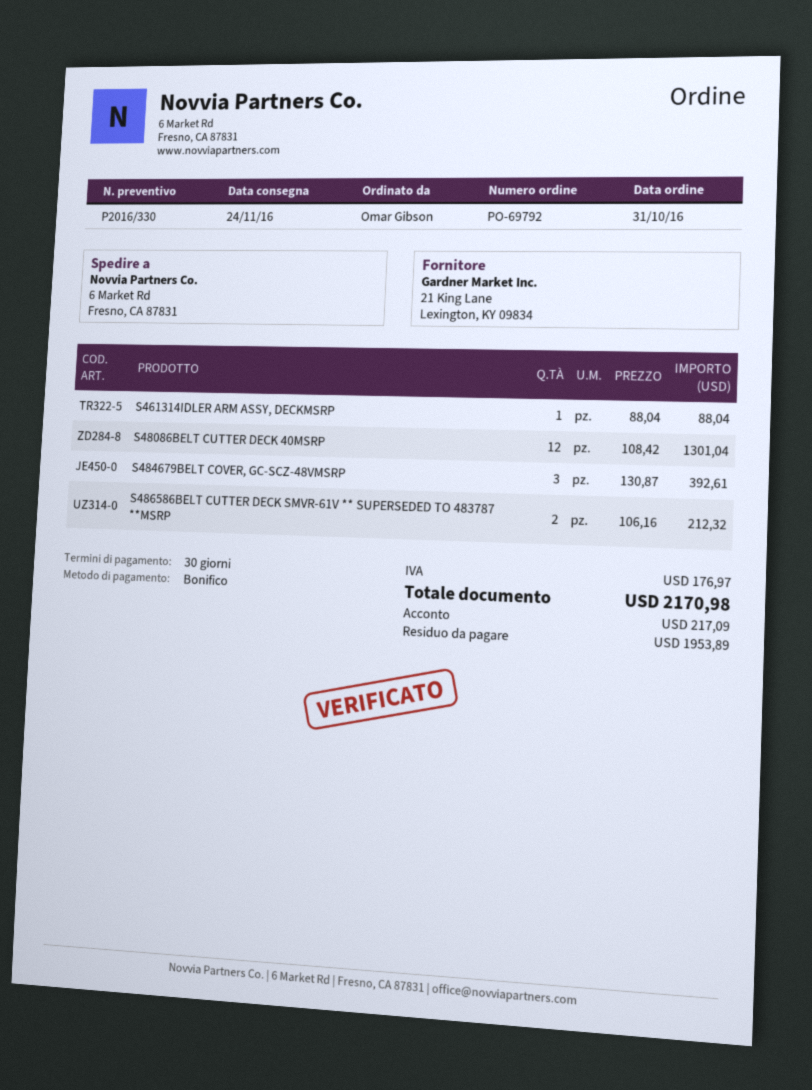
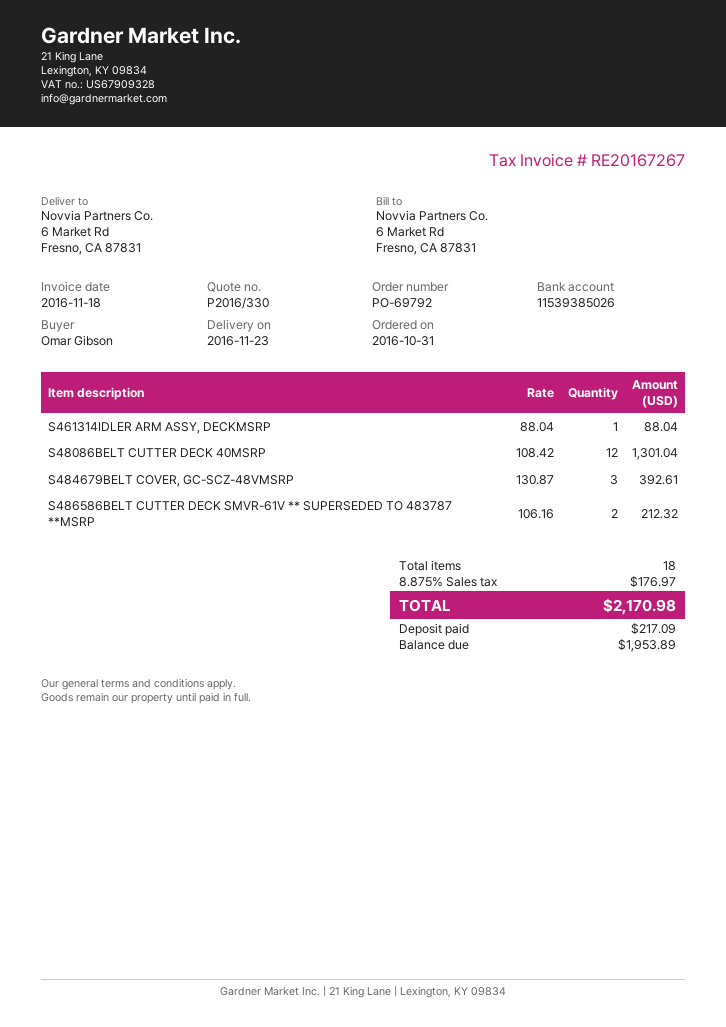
delivery date: 2016-11-24 -> 2016-11-23

